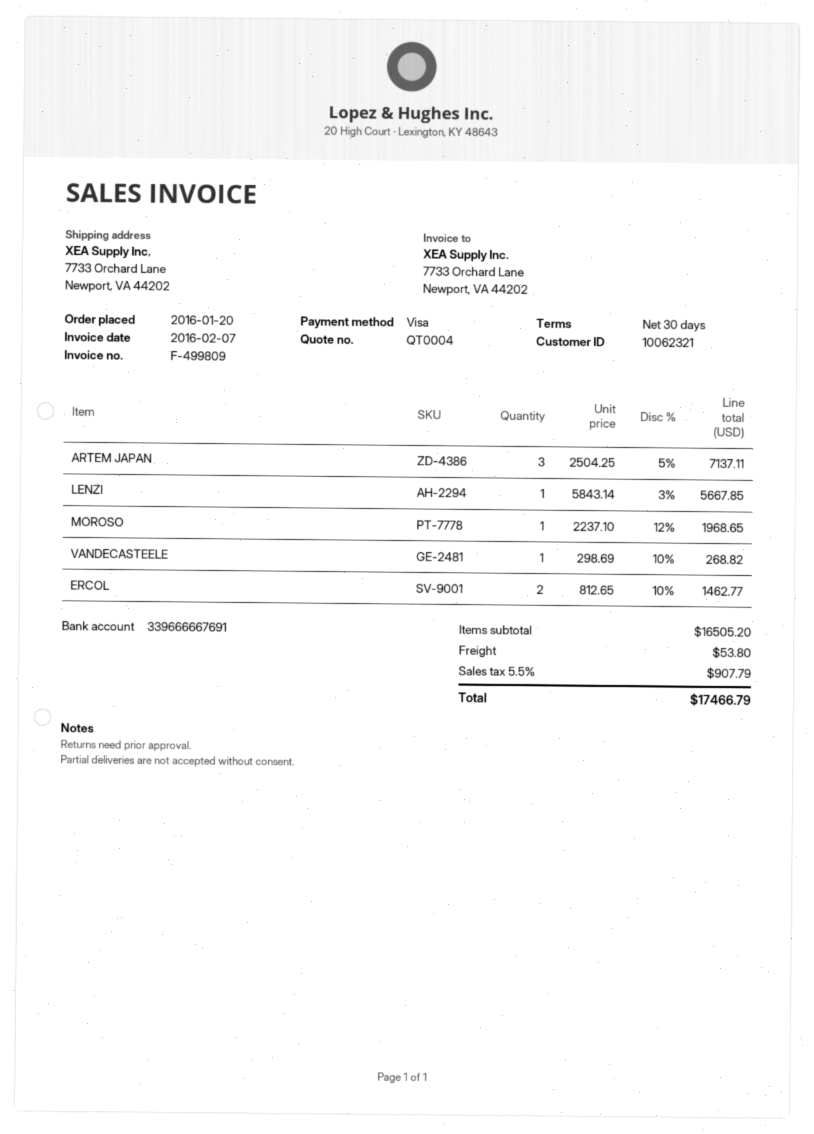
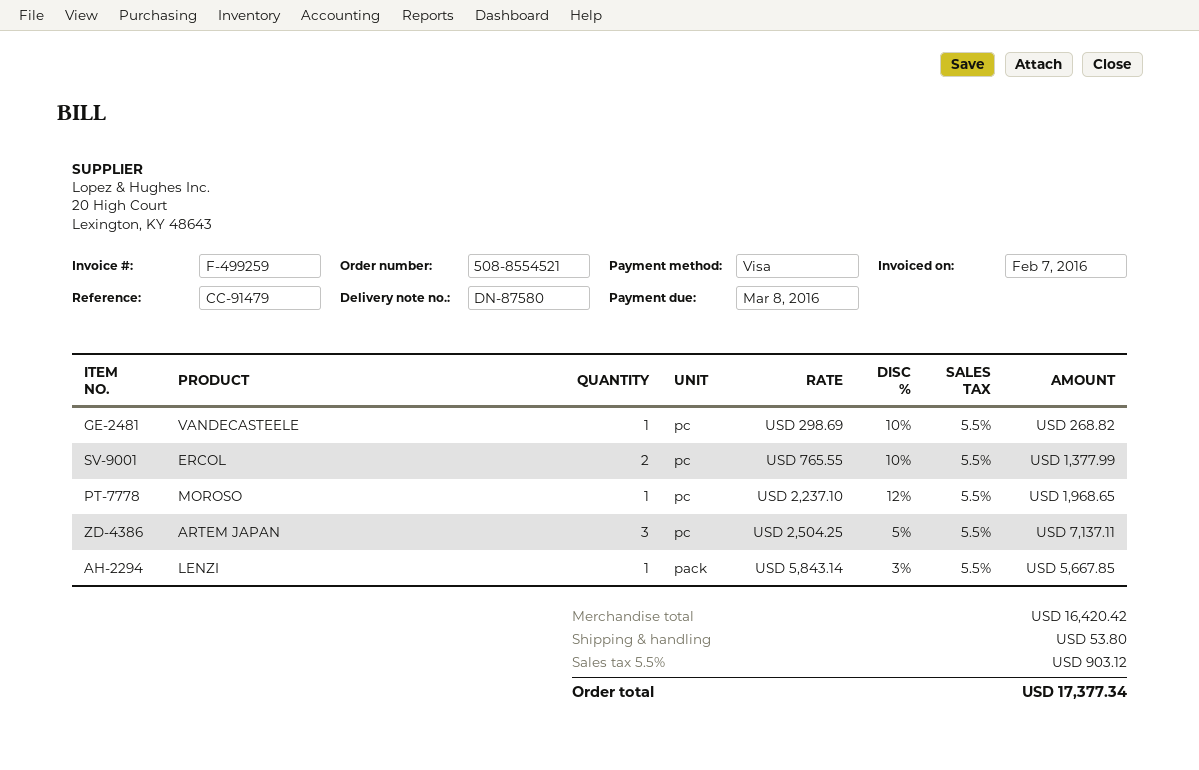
invoice number: F-499809 -> F-499259
ERCOL: 2 x 812.65 - 10% = 1462.77 -> 2 x 765.55 - 10% = 1377.99
subtotal: 16505.20 -> 16420.42
tax: 5.5% = 907.79 -> 5.5% = 903.12
total: 17466.79 -> 17377.34

